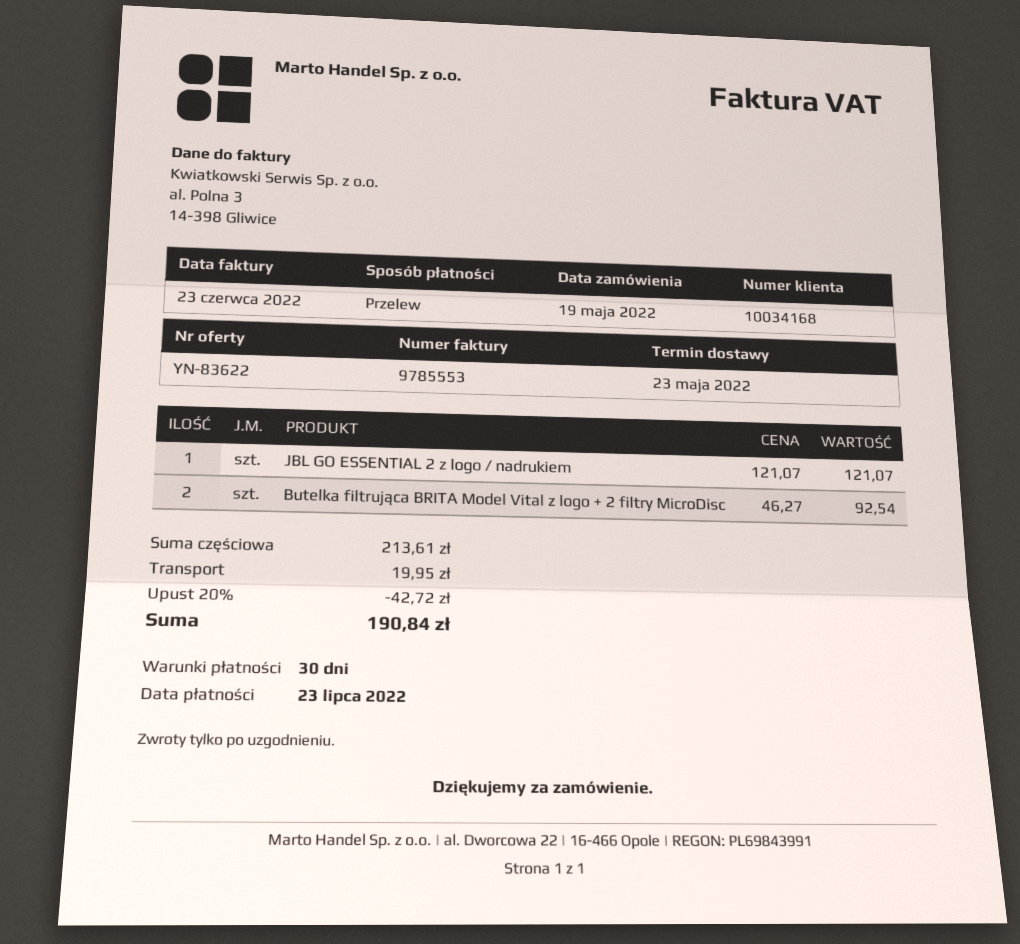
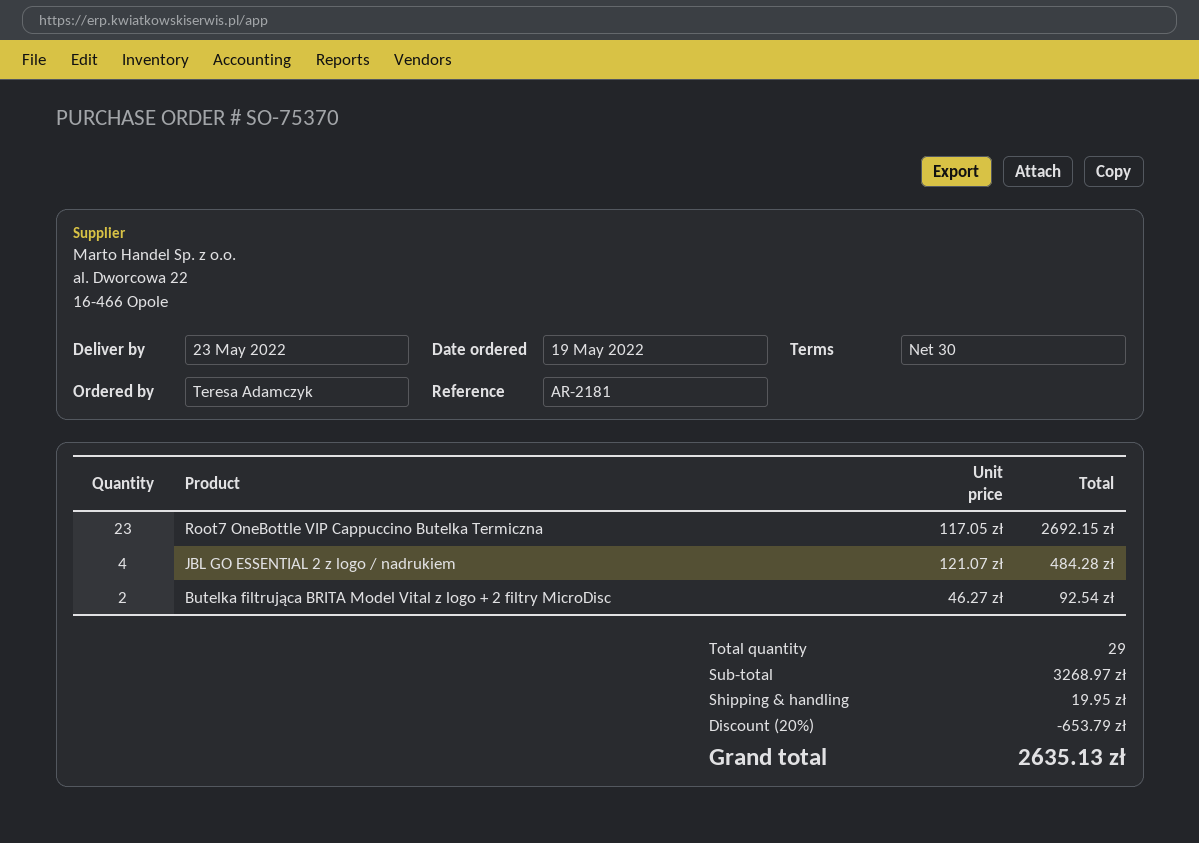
JBL GO ESSENTIAL 2 z logo / nadrukiem: 1 x 121.07 = 121.07 -> 4 x 121.07 = 484.28
Root7 OneBottle VIP Cappuccino Butelka Termiczna: none -> 23 x 117.05 = 2692.15
subtotal: 213.61 -> 3268.97
discount: 20% = 42.72 -> 20% = 653.79
total: 190.84 -> 2635.13

